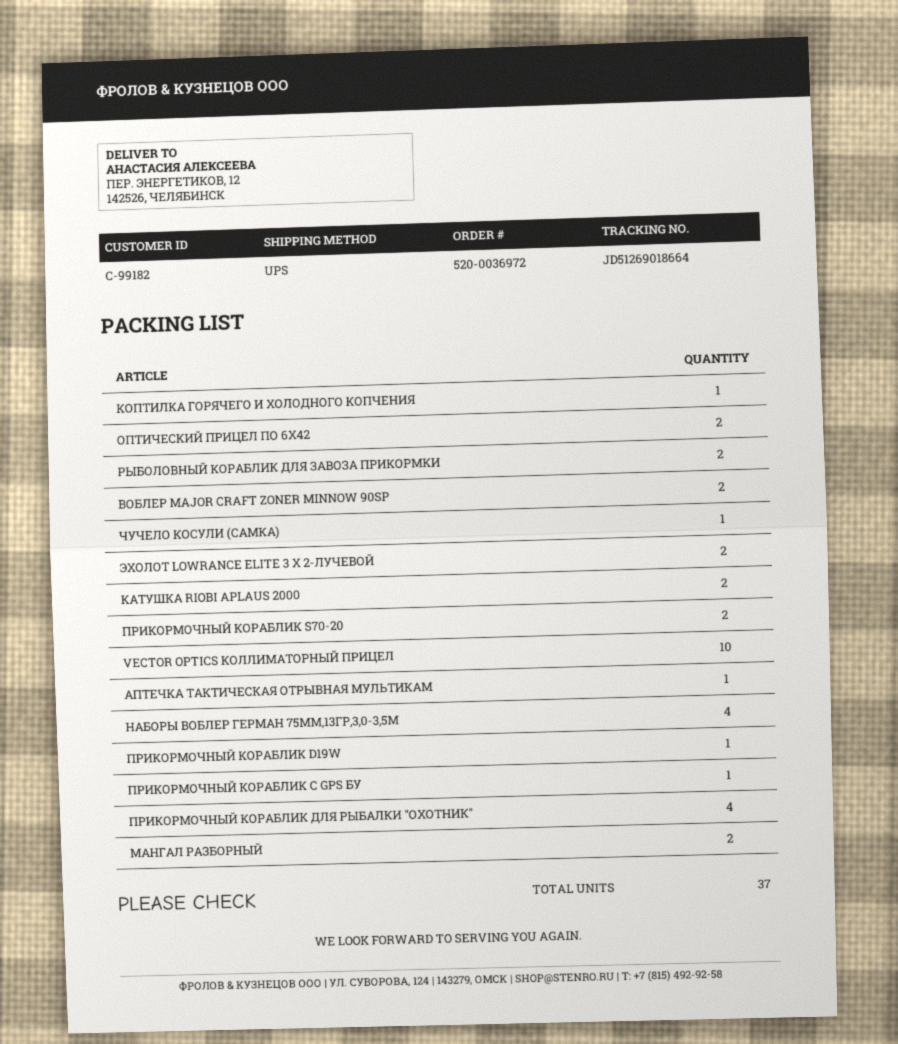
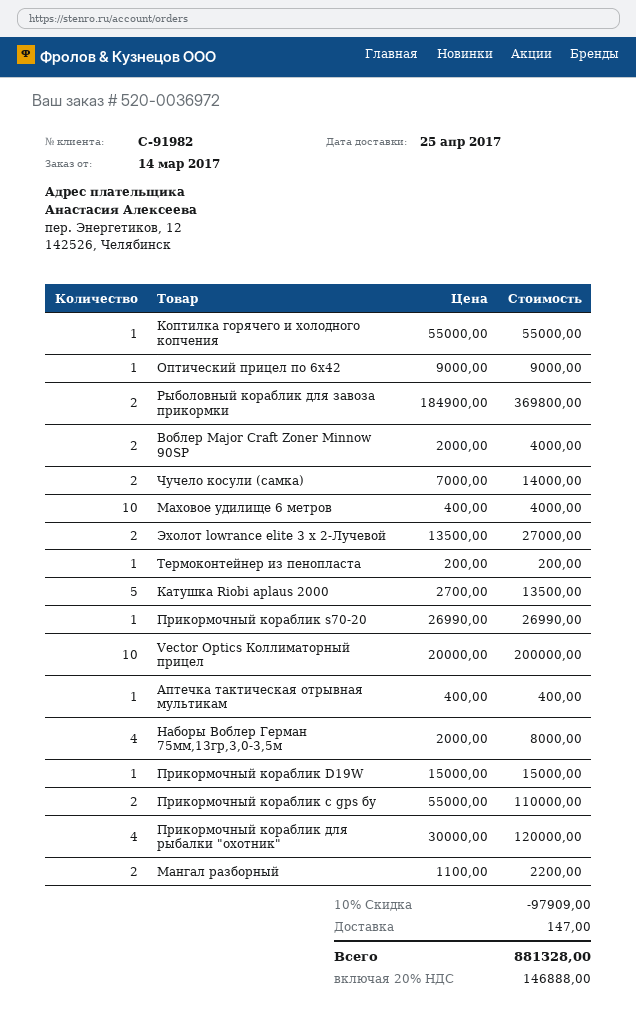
customer number: C-99182 -> C-91982
ОПТИЧЕСКИЙ ПРИЦЕЛ ПО 6Х42: 2 -> 1
ЧУЧЕЛО КОСУЛИ (САМКА): 1 -> 2
КАТУШКА RIOBI APLAUS 2000: 2 -> 5
ПРИКОРМОЧНЫЙ КОРАБЛИК S70-20: 2 -> 1
ПРИКОРМОЧНЫЙ КОРАБЛИК С GPS БУ: 1 -> 2
Маховое удилище 6 метров: none -> 10
Термоконтейнер из пенопласта: none -> 1

